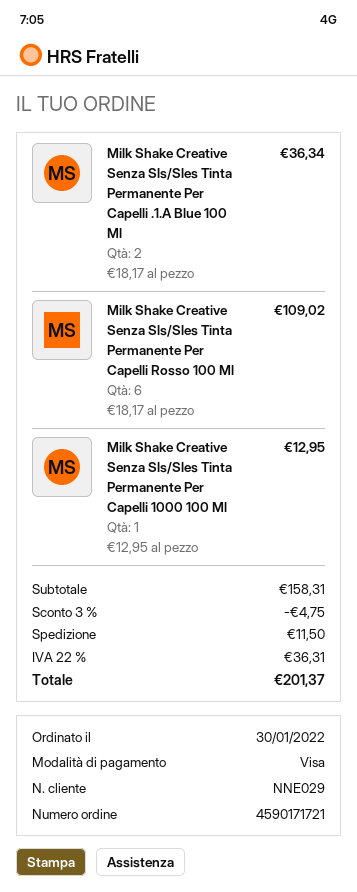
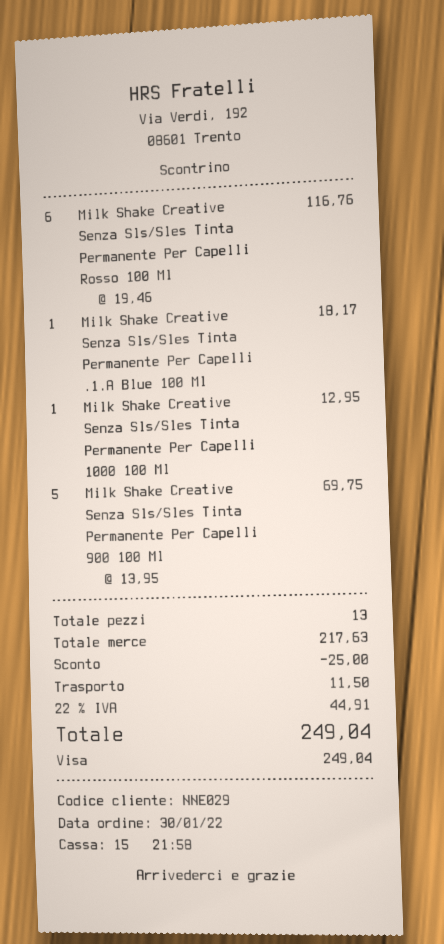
Milk Shake Creative Senza Sls/Sles Tinta Permanente Per Capelli .1.A Blue 100 Ml: 2 x 18.17 = 36.34 -> 1 x 18.17 = 18.17
Milk Shake Creative Senza Sls/Sles Tinta Permanente Per Capelli Rosso 100 Ml: 6 x 18.17 = 109.02 -> 6 x 19.46 = 116.76
Milk Shake Creative Senza Sls/Sles Tinta Permanente Per Capelli 900 100 Ml: none -> 5 x 13.95 = 69.75
subtotal: 158.31 -> 217.63
discount: 4.75 -> 25.00
tax: 22% = 36.31 -> 22% = 44.91
total: 201.37 -> 249.04

